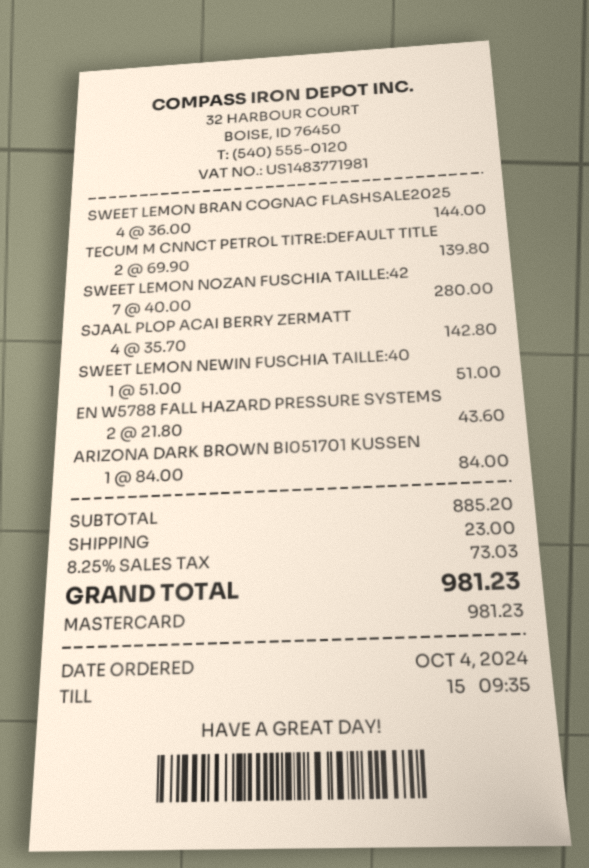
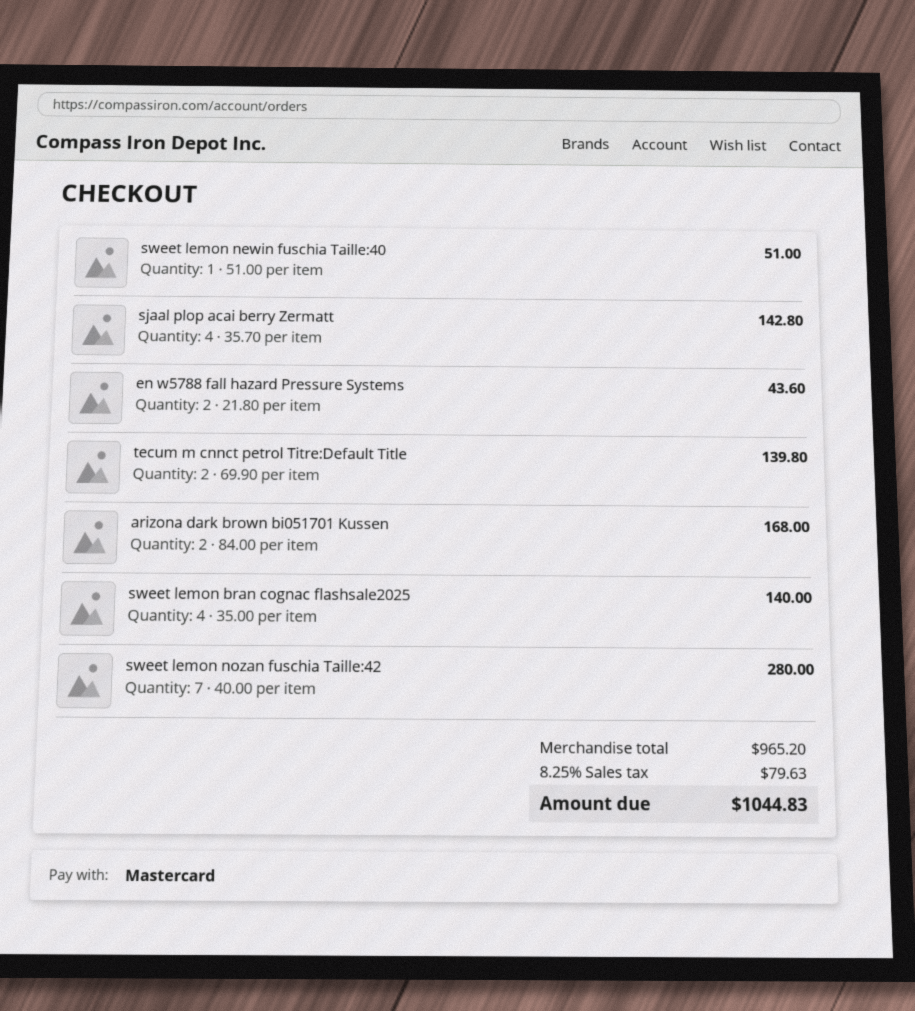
SWEET LEMON BRAN COGNAC FLASHSALE2025: 4 x 36.00 = 144.00 -> 4 x 35.00 = 140.00
ARIZONA DARK BROWN BI051701 KUSSEN: 1 x 84.00 = 84.00 -> 2 x 84.00 = 168.00
subtotal: 885.20 -> 965.20
shipping: 23.00 -> none
tax: 8.25% = 73.03 -> 8.25% = 79.63
total: 981.23 -> 1044.83

